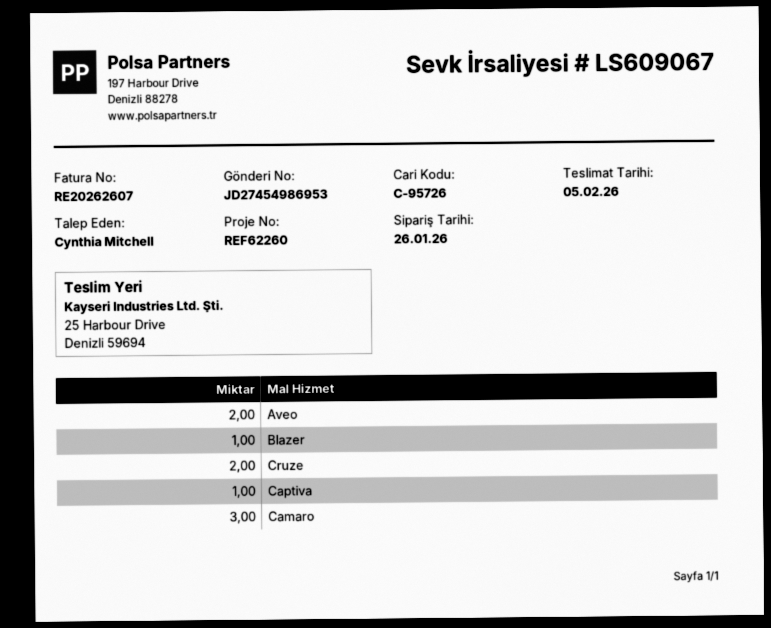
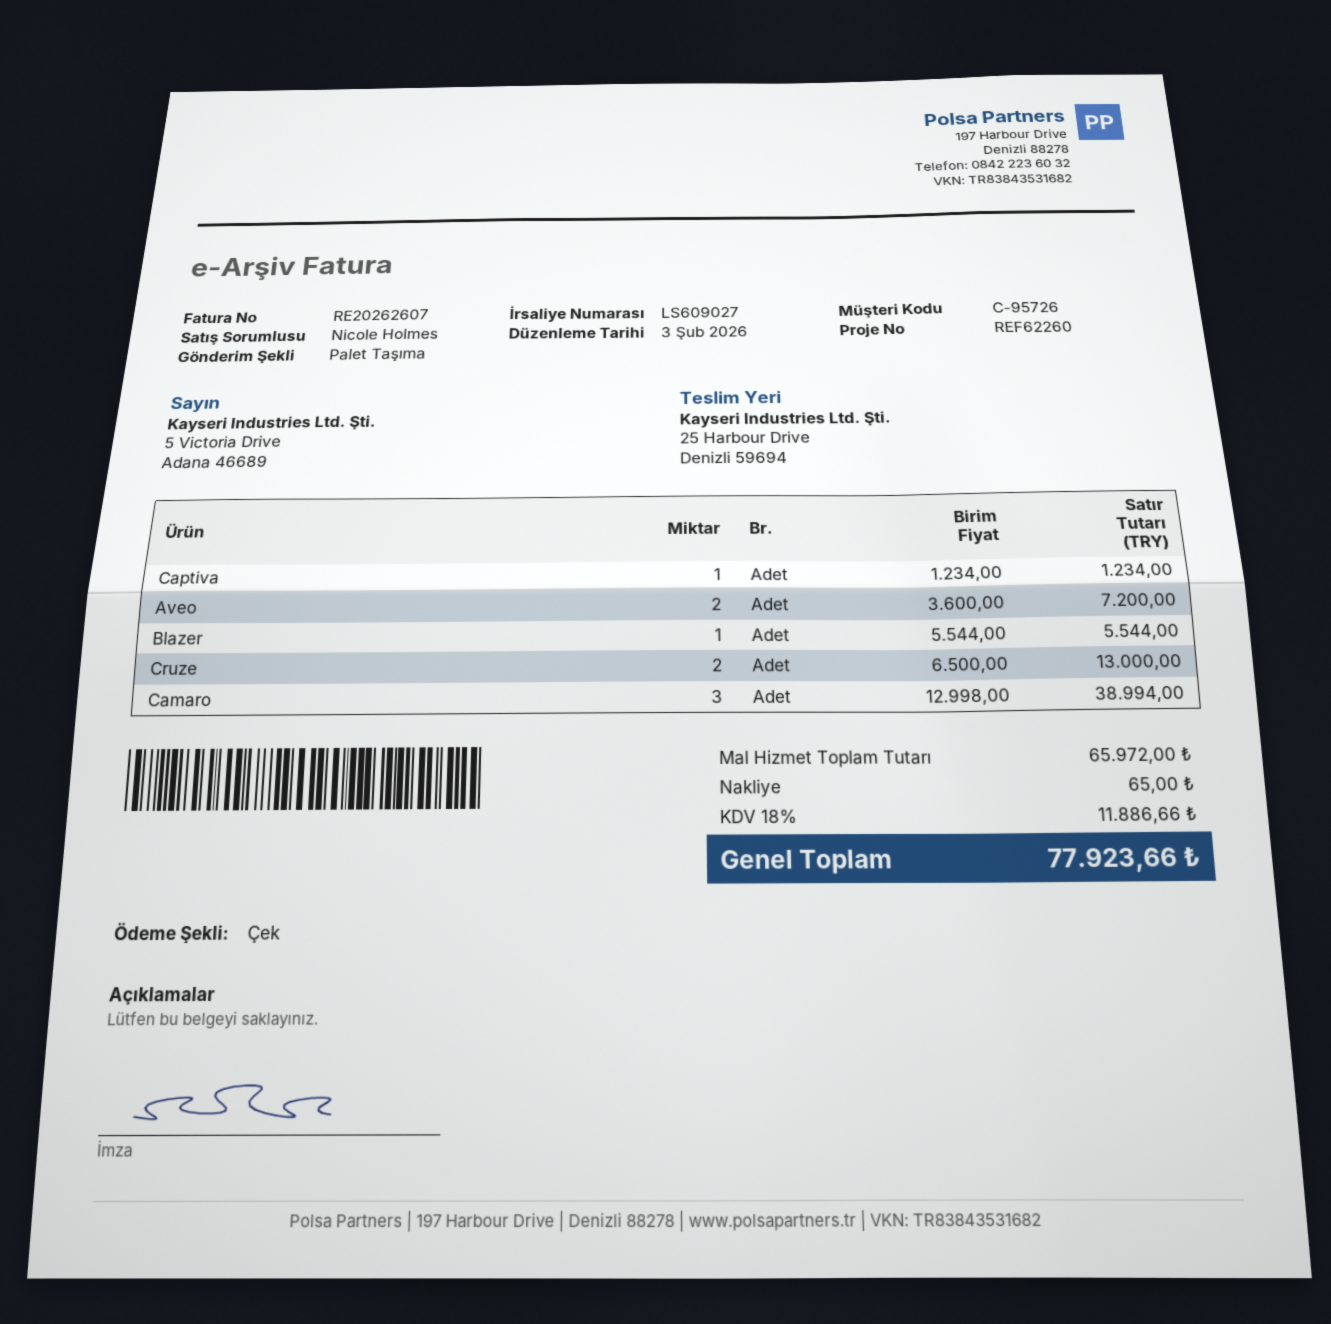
delivery note number: LS609067 -> LS609027

